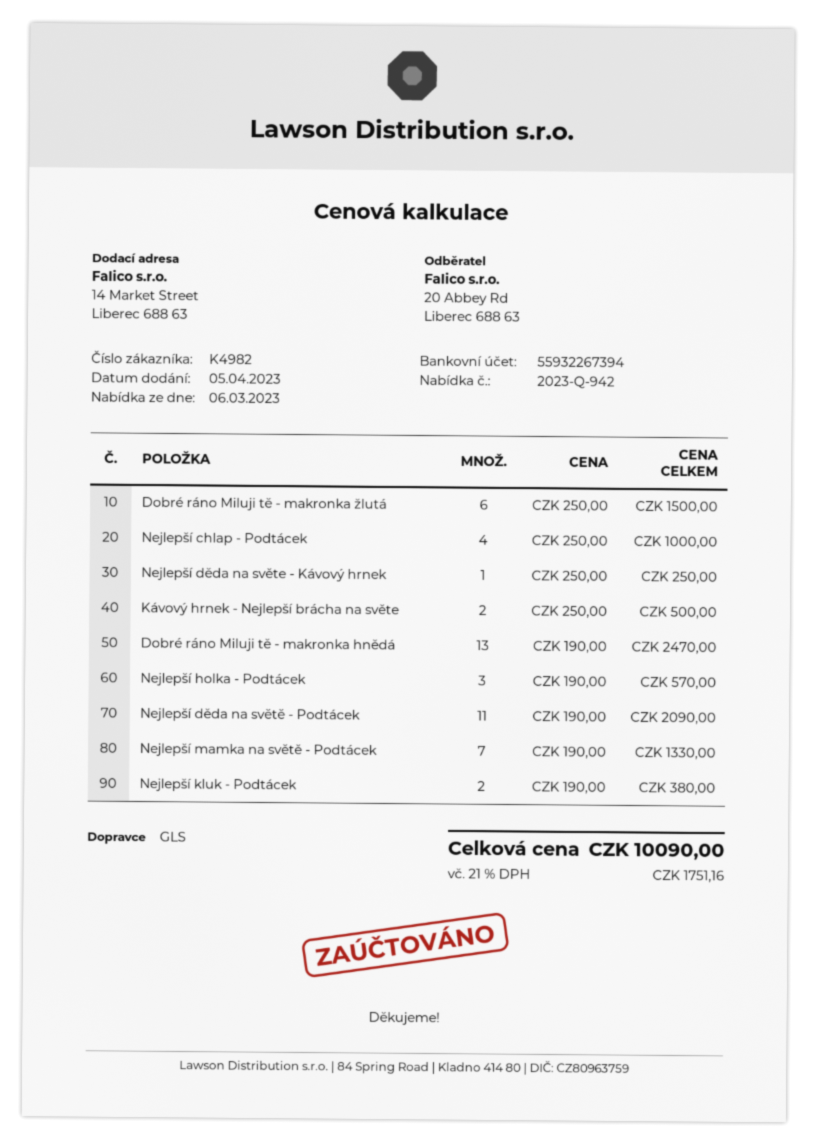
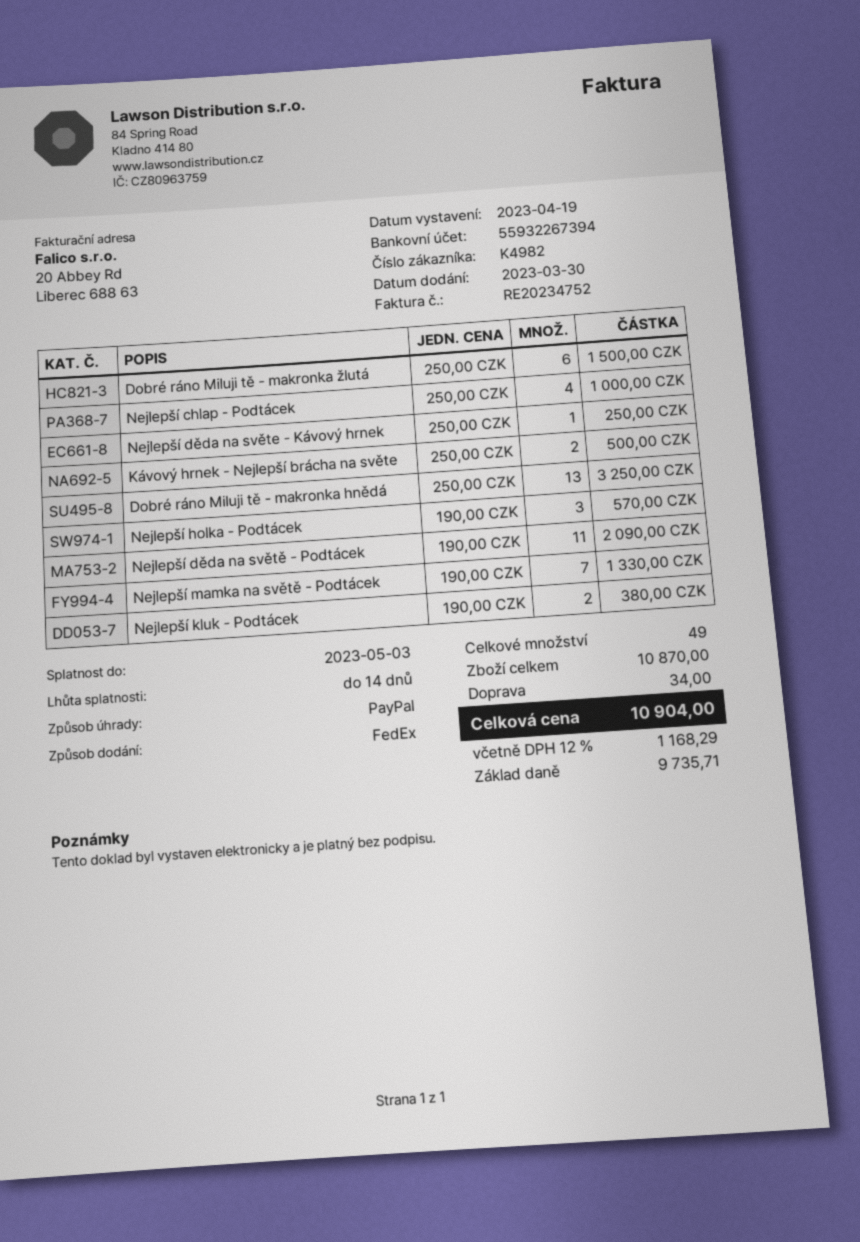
delivery date: 2023-04-05 -> 2023-03-30
shipping method: GLS -> FedEx
Dobré ráno Miluji tě - makronka hnědá: 13 x 190.00 = 2470.00 -> 13 x 250.00 = 3250.00
shipping: none -> 34.00
tax: 21% = 1751.16 -> 12% = 1168.29
total: 10090.00 -> 10904.00

